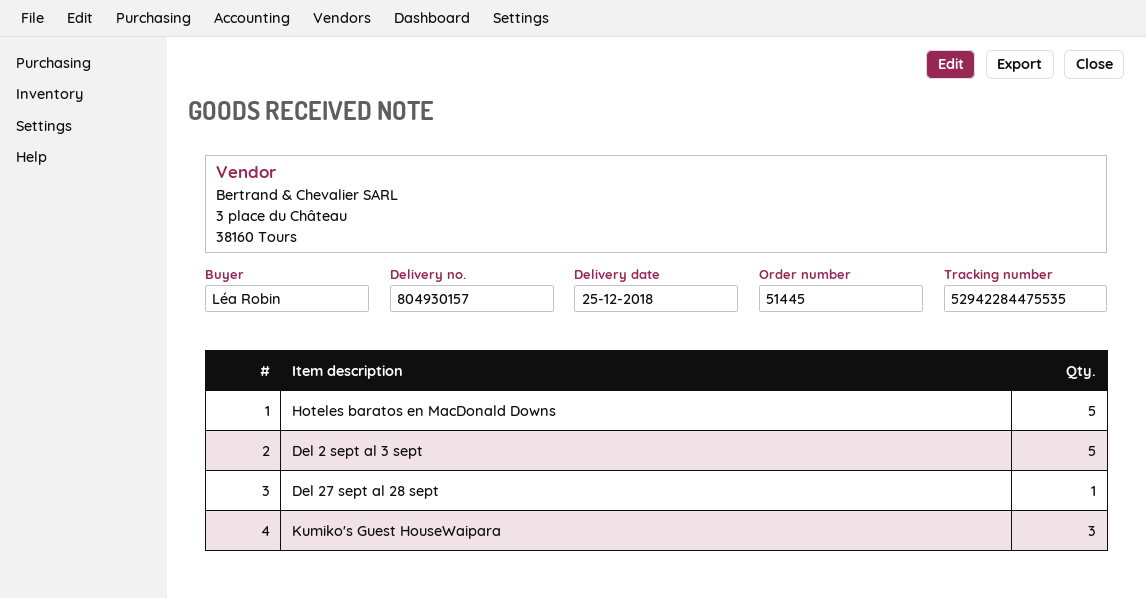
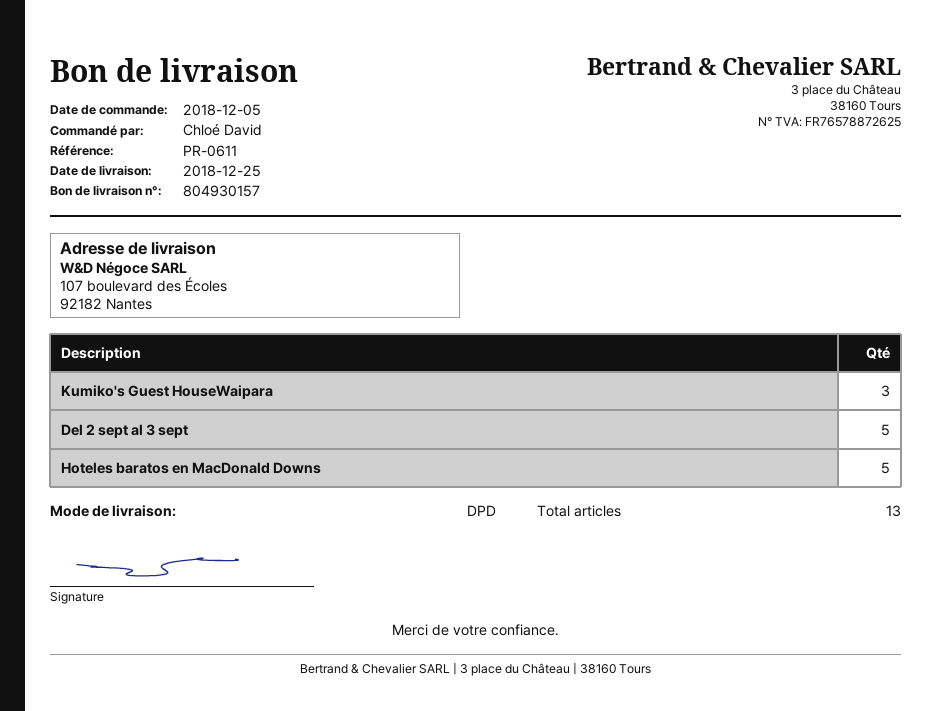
ordered by: Léa Robin -> Chloé David
Del 27 sept al 28 sept: 1 -> none

